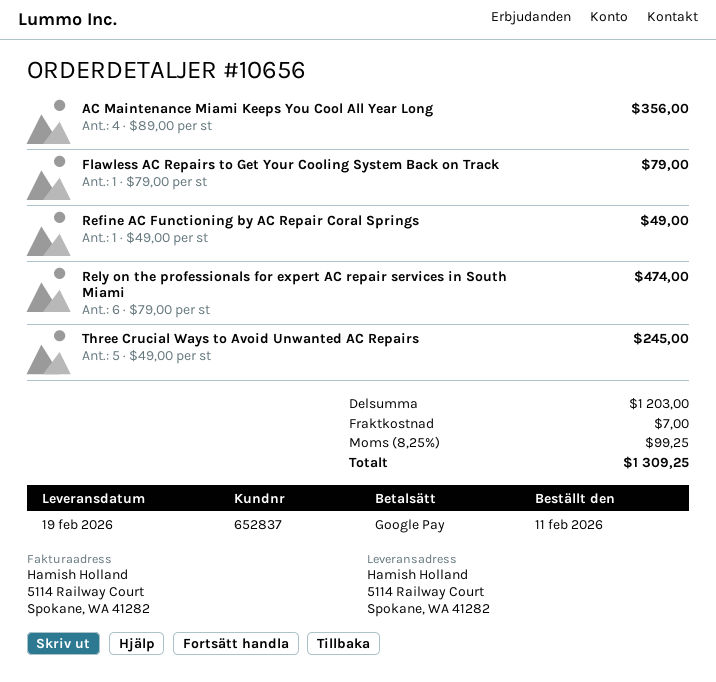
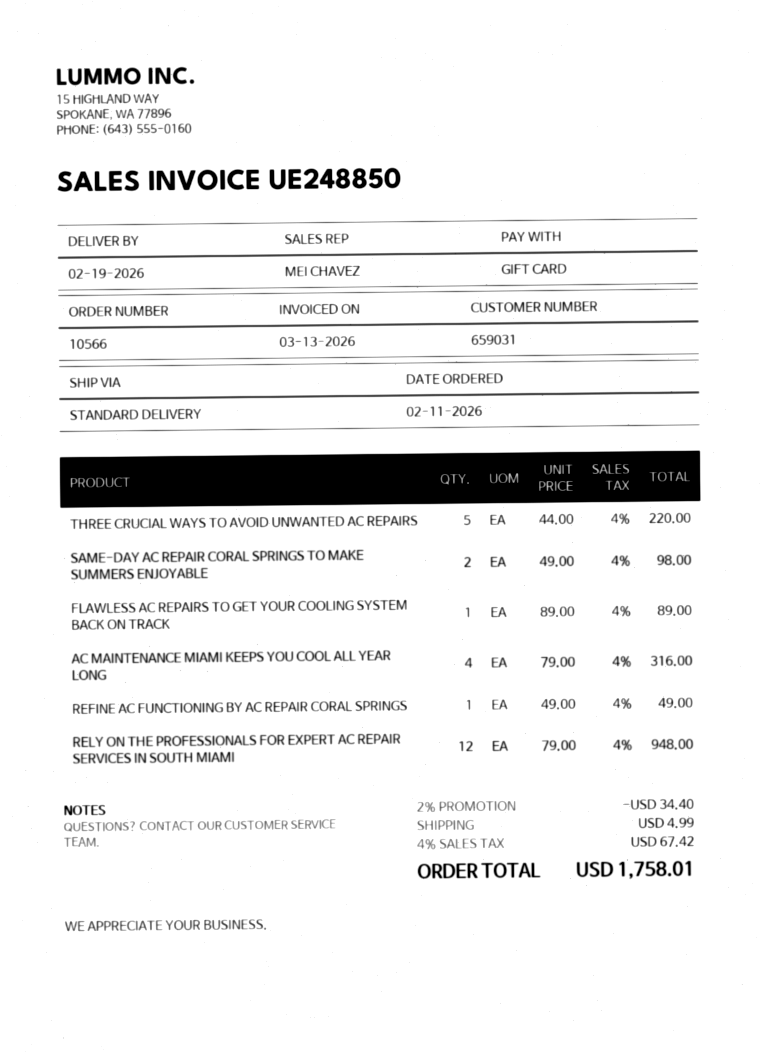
order number: 10656 -> 10566
customer number: 652837 -> 659031
payment method: Google Pay -> gift card
AC Maintenance Miami Keeps You Cool All Year Long: 4 x 89.00 = 356.00 -> 4 x 79.00 = 316.00
Flawless AC Repairs to Get Your Cooling System Back on Track: 1 x 79.00 = 79.00 -> 1 x 89.00 = 89.00
Rely on the professionals for expert AC repair services in South Miami: 6 x 79.00 = 474.00 -> 12 x 79.00 = 948.00
Three Crucial Ways to Avoid Unwanted AC Repairs: 5 x 49.00 = 245.00 -> 5 x 44.00 = 220.00
SAME-DAY AC REPAIR CORAL SPRINGS TO MAKE SUMMERS ENJOYABLE: none -> 2 x 49.00 = 98.00
discount: none -> 2% = 34.40
shipping: 7.00 -> 4.99
tax: 8.25% = 99.25 -> 4% = 67.42
total: 1309.25 -> 1758.01

